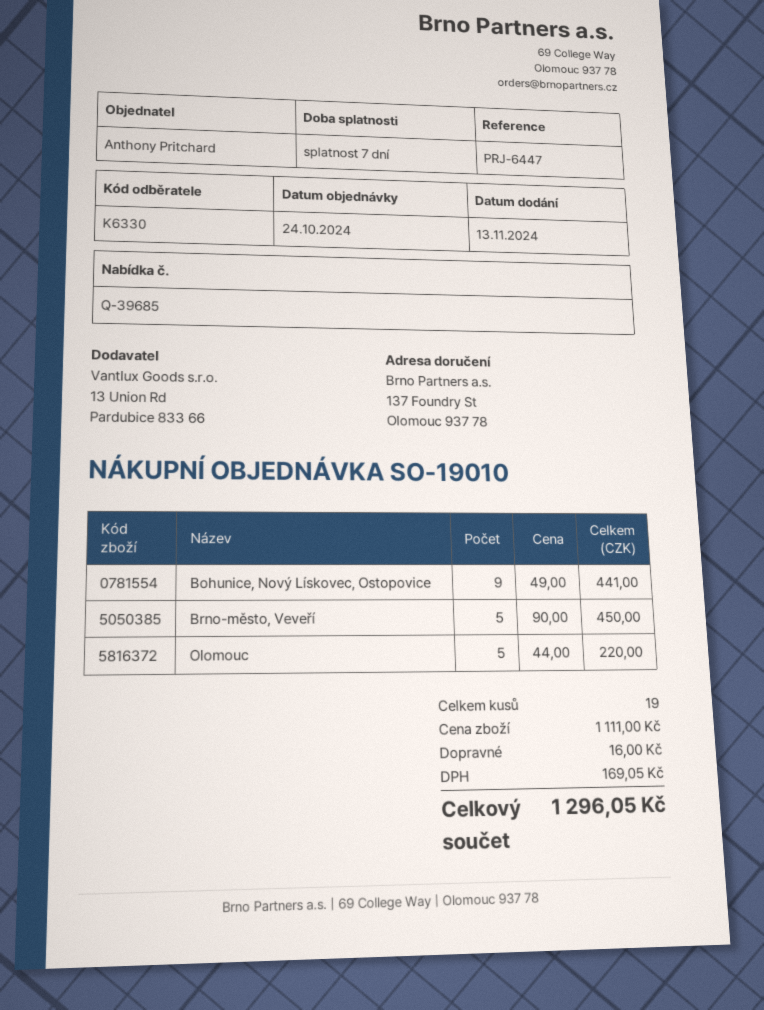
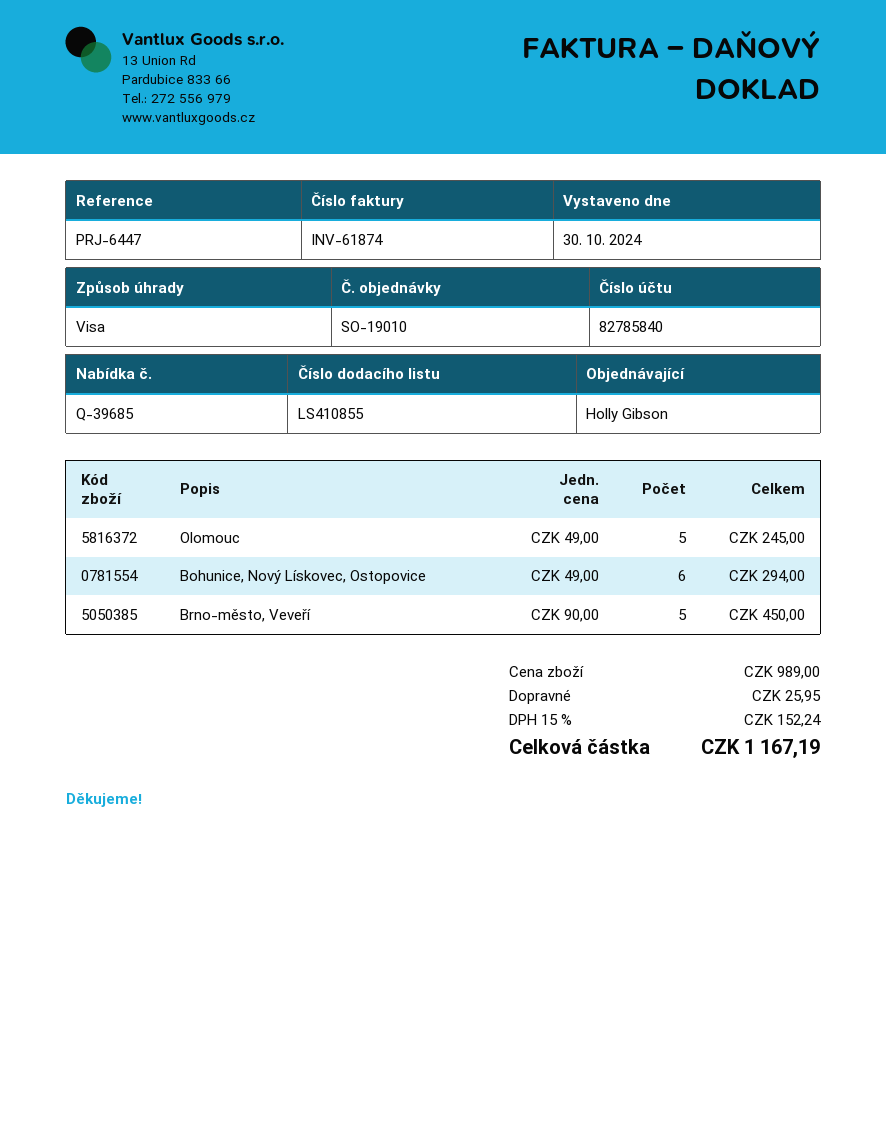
ordered by: Anthony Pritchard -> Holly Gibson
Bohunice, Nový Lískovec, Ostopovice: 9 x 49.00 = 441.00 -> 6 x 49.00 = 294.00
Olomouc: 5 x 44.00 = 220.00 -> 5 x 49.00 = 245.00
subtotal: 1111.00 -> 989.00
shipping: 16.00 -> 25.95
tax: 169.05 -> 152.24
total: 1296.05 -> 1167.19

